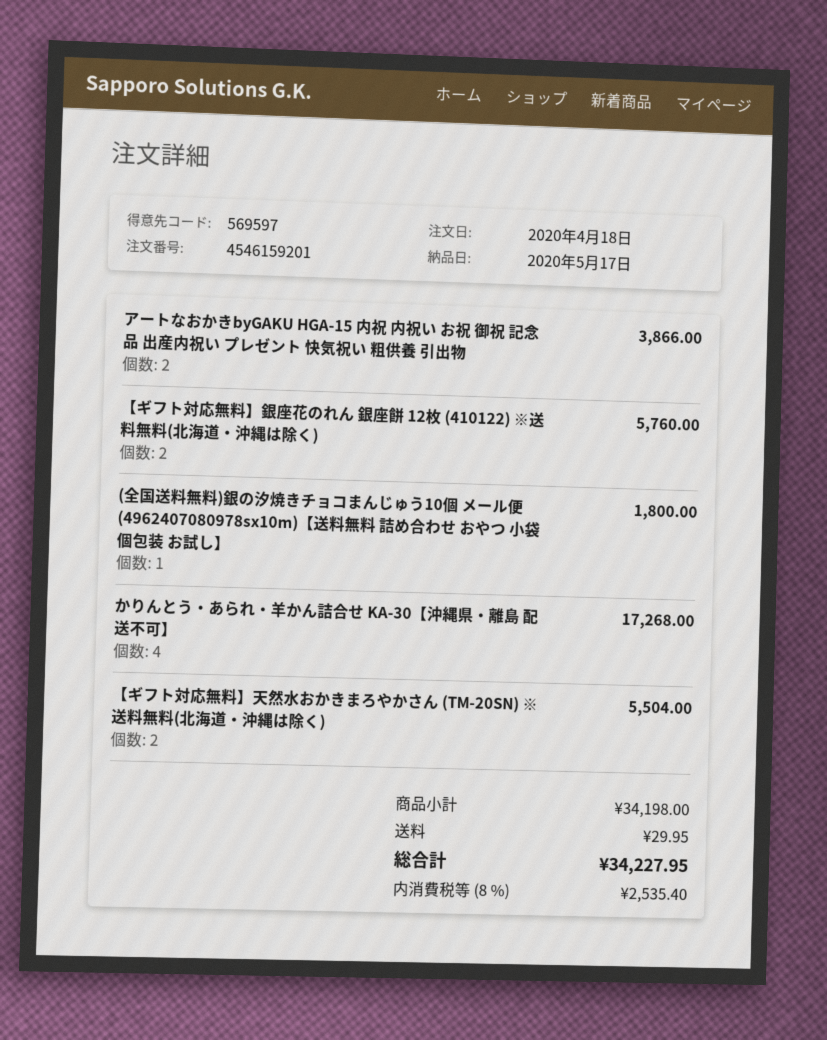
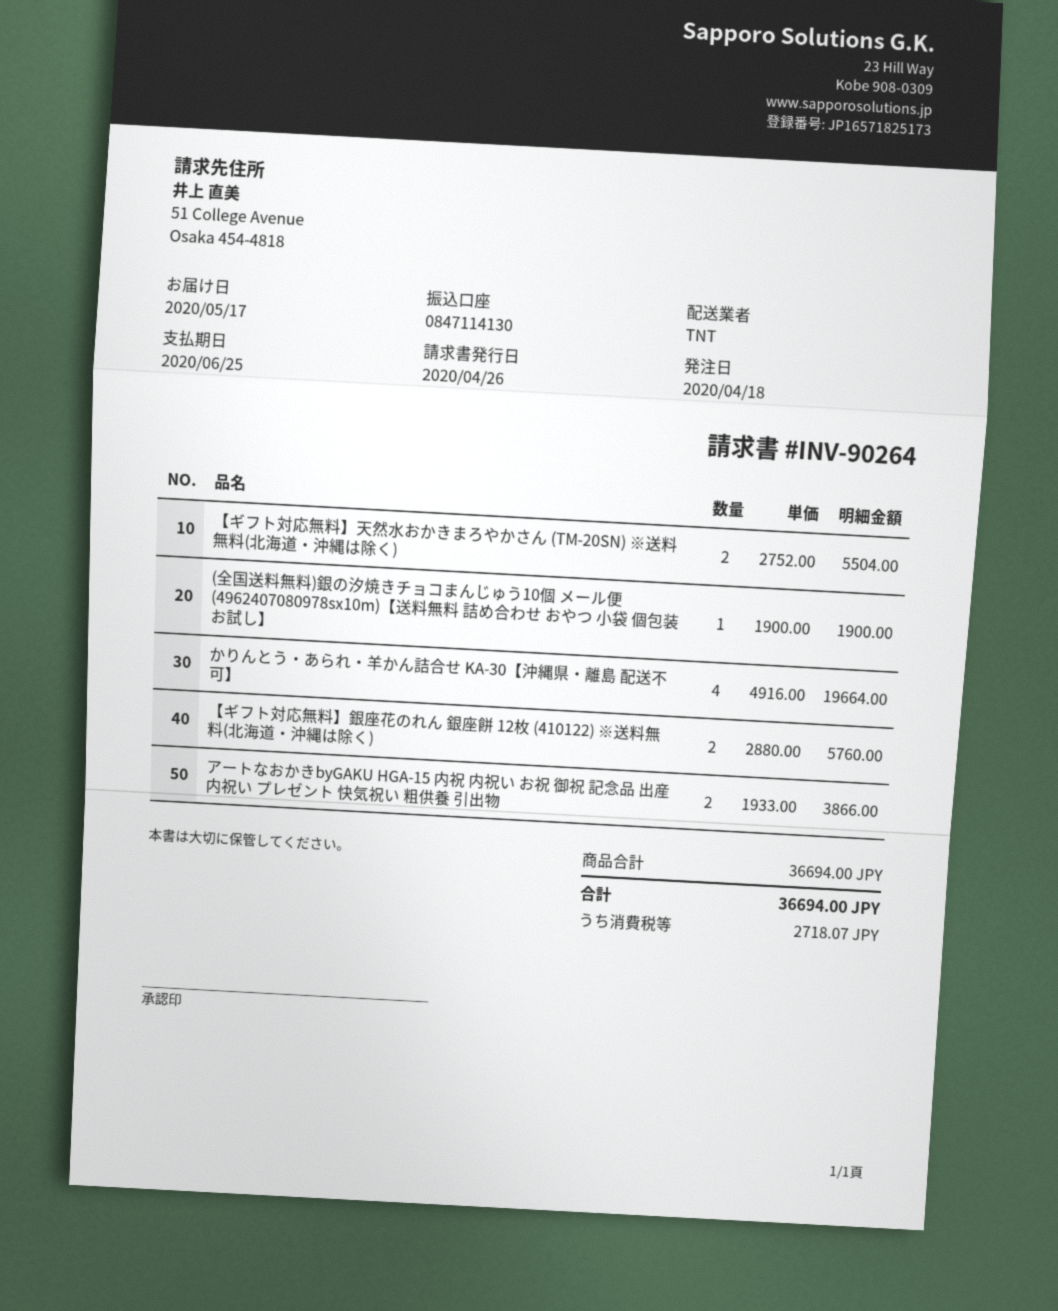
(全国送料無料)銀の汐焼きチョコまんじゅう10個 メール便 (4962407080978sx10m)【送料無料 詰め合わせ おやつ 小袋 個包装 お試し】: 1 for 1800.00 -> 1 for 1900.00
かりんとう・あられ・羊かん詰合せ KA-30【沖縄県・離島 配送不可】: 4 for 17268.00 -> 4 for 19664.00
subtotal: 34198.00 -> 36694.00
shipping: 29.95 -> none
tax: 2535.40 -> 2718.07
total: 34227.95 -> 36694.00

